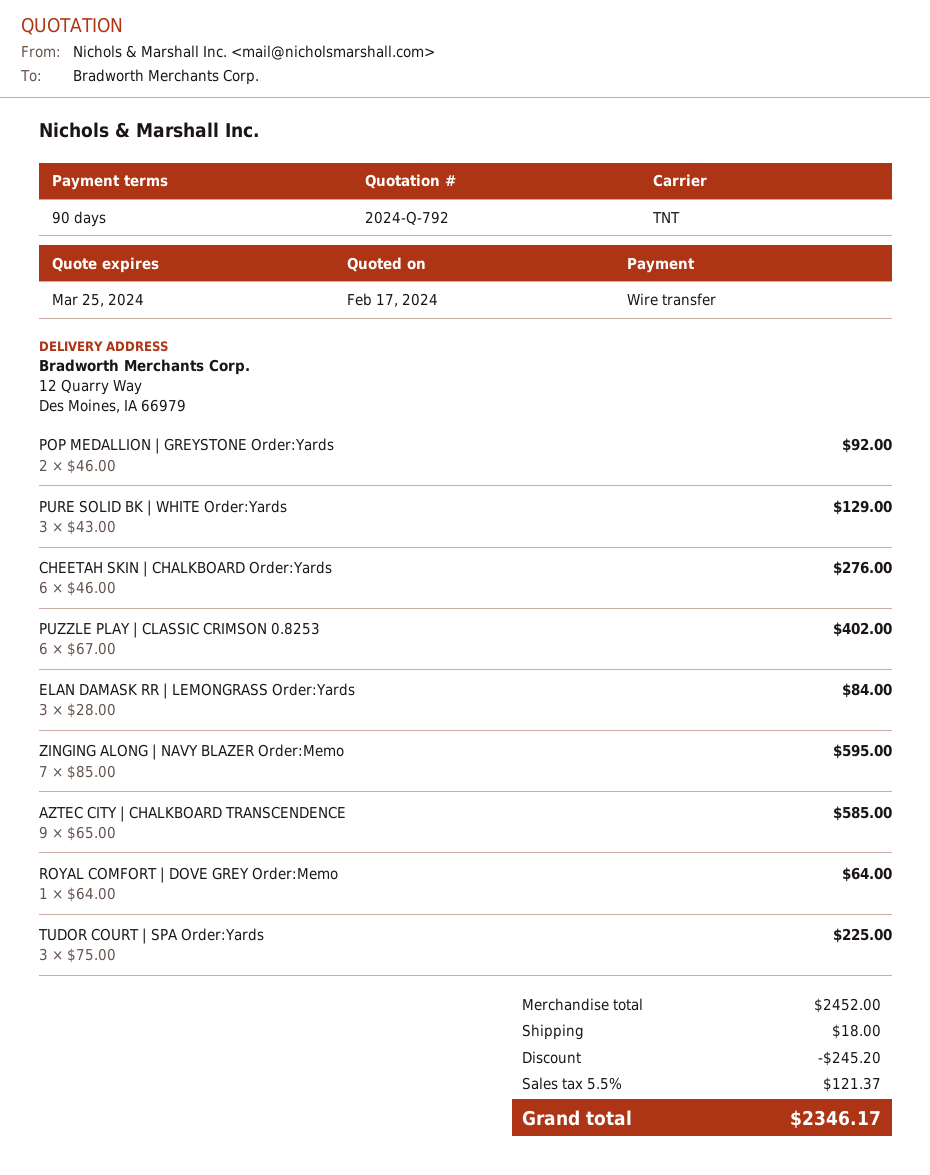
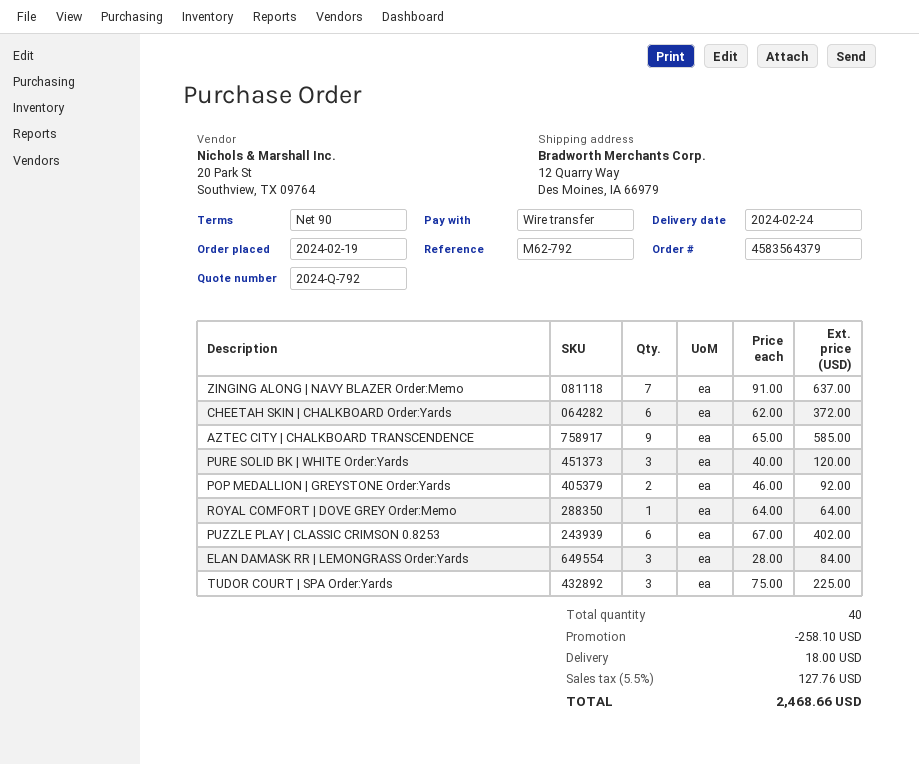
PURE SOLID BK | WHITE Order:Yards: 3 x 43.00 = 129.00 -> 3 x 40.00 = 120.00
CHEETAH SKIN | CHALKBOARD Order:Yards: 6 x 46.00 = 276.00 -> 6 x 62.00 = 372.00
ZINGING ALONG | NAVY BLAZER Order:Memo: 7 x 85.00 = 595.00 -> 7 x 91.00 = 637.00
discount: 245.20 -> 258.10
tax: 5.5% = 121.37 -> 5.5% = 127.76
total: 2346.17 -> 2468.66

